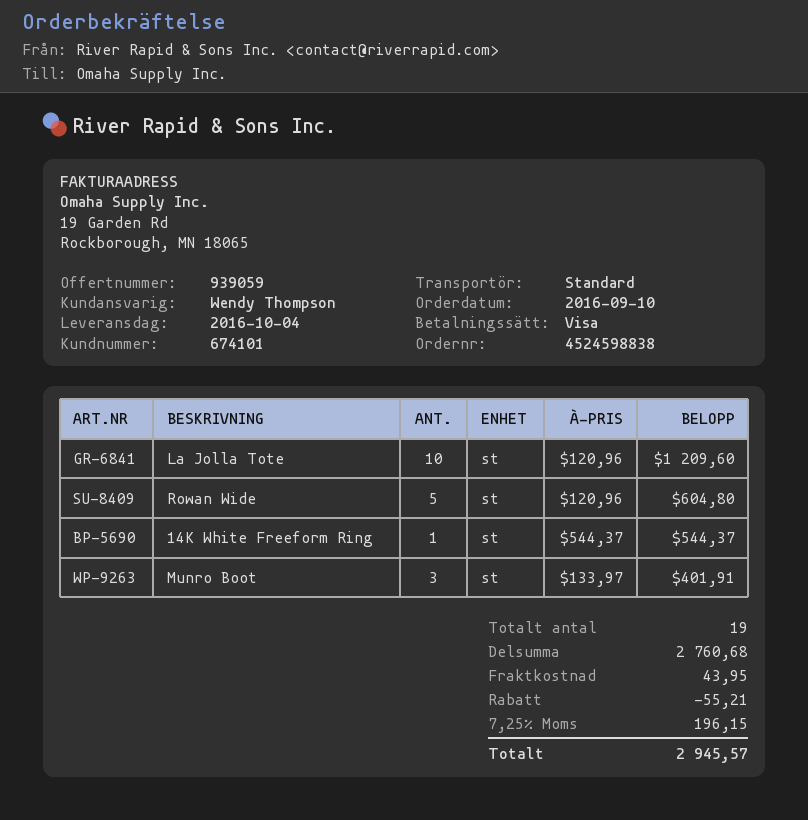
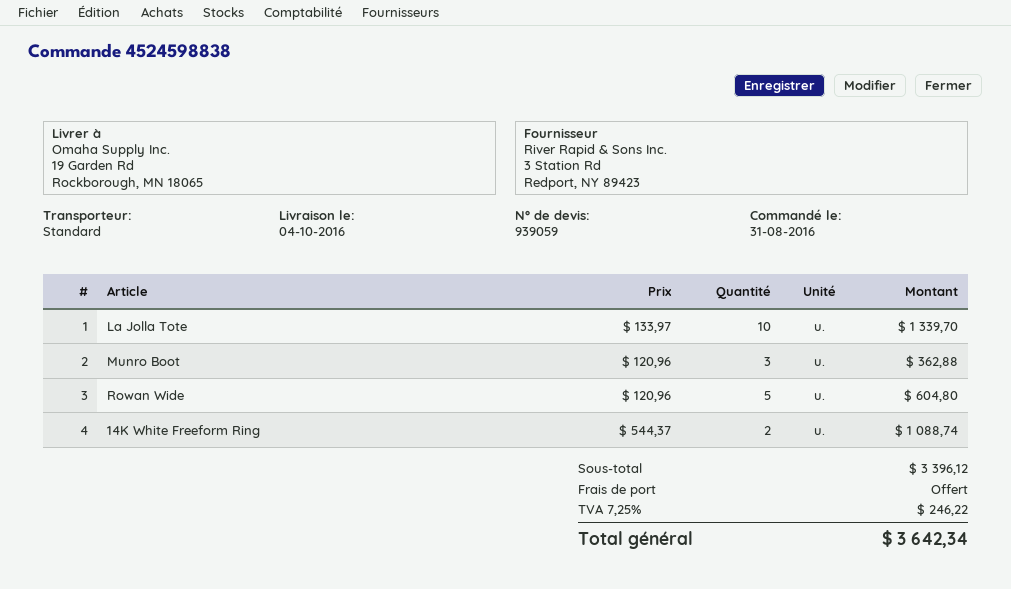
order date: 2016-09-10 -> 2016-08-31
La Jolla Tote: 10 x 120.96 = 1209.60 -> 10 x 133.97 = 1339.70
14K White Freeform Ring: 1 x 544.37 = 544.37 -> 2 x 544.37 = 1088.74
Munro Boot: 3 x 133.97 = 401.91 -> 3 x 120.96 = 362.88
subtotal: 2760.68 -> 3396.12
discount: 55.21 -> none
shipping: 43.95 -> 0.00
tax: 7.25% = 196.15 -> 7.25% = 246.22
total: 2945.57 -> 3642.34

